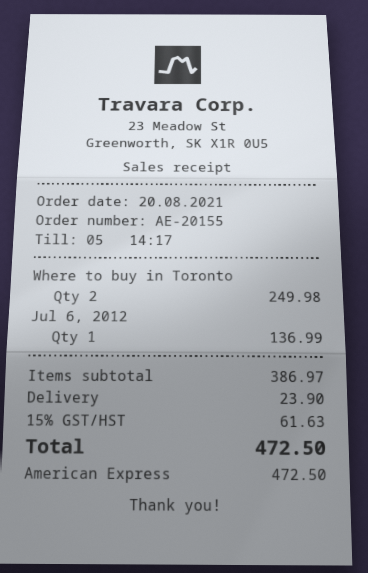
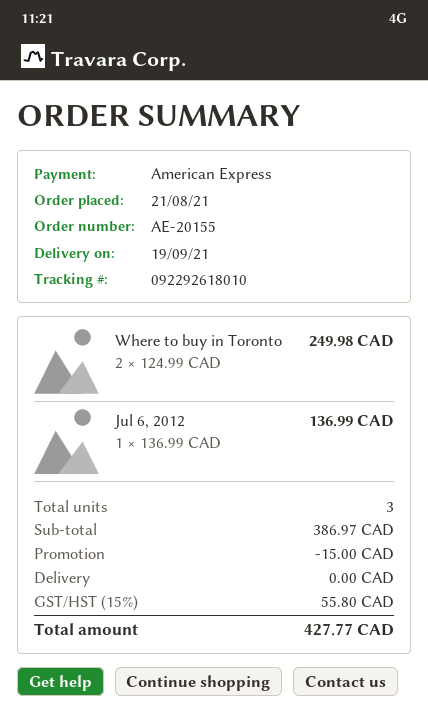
order date: 2021-08-20 -> 2021-08-21
discount: none -> 15.00
shipping: 23.90 -> 0.00
tax: 15% = 61.63 -> 15% = 55.80
total: 472.50 -> 427.77

